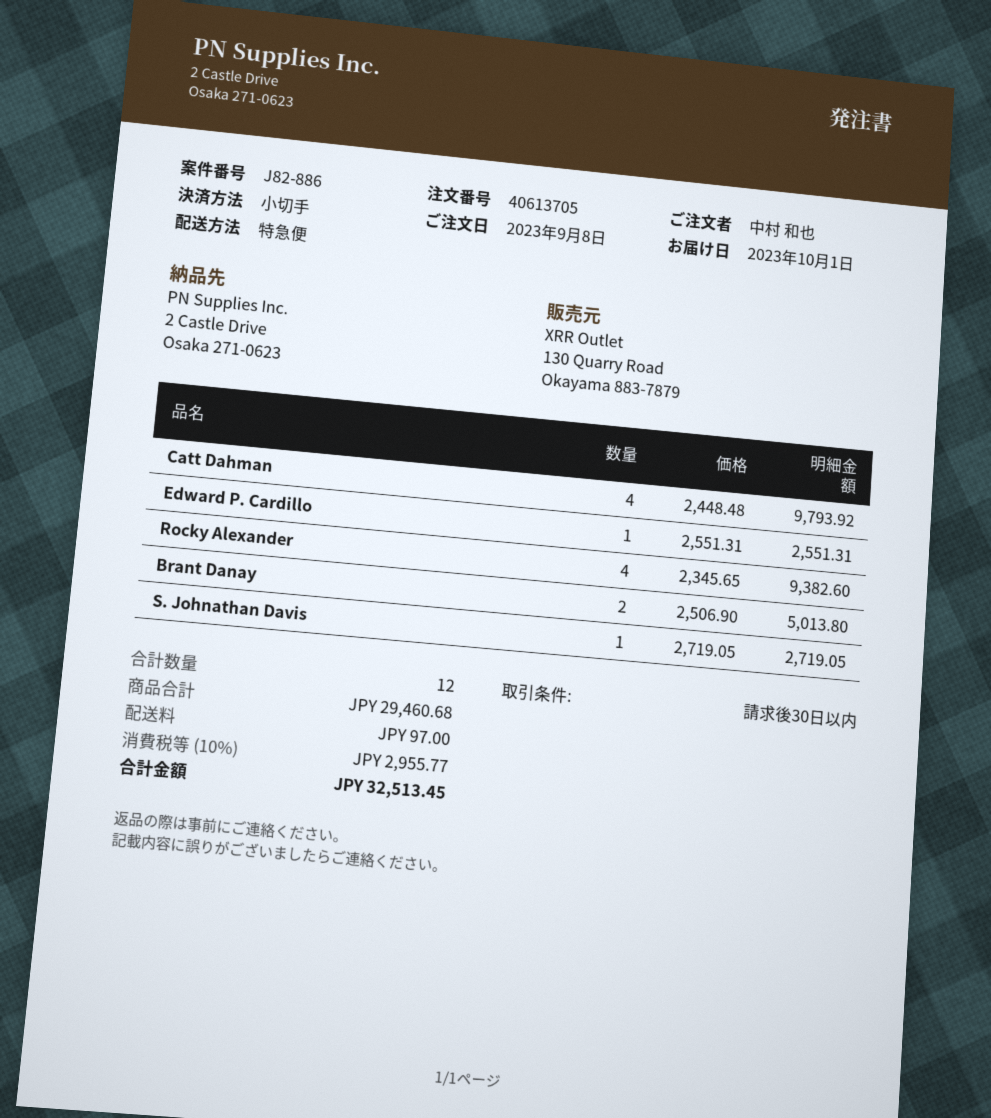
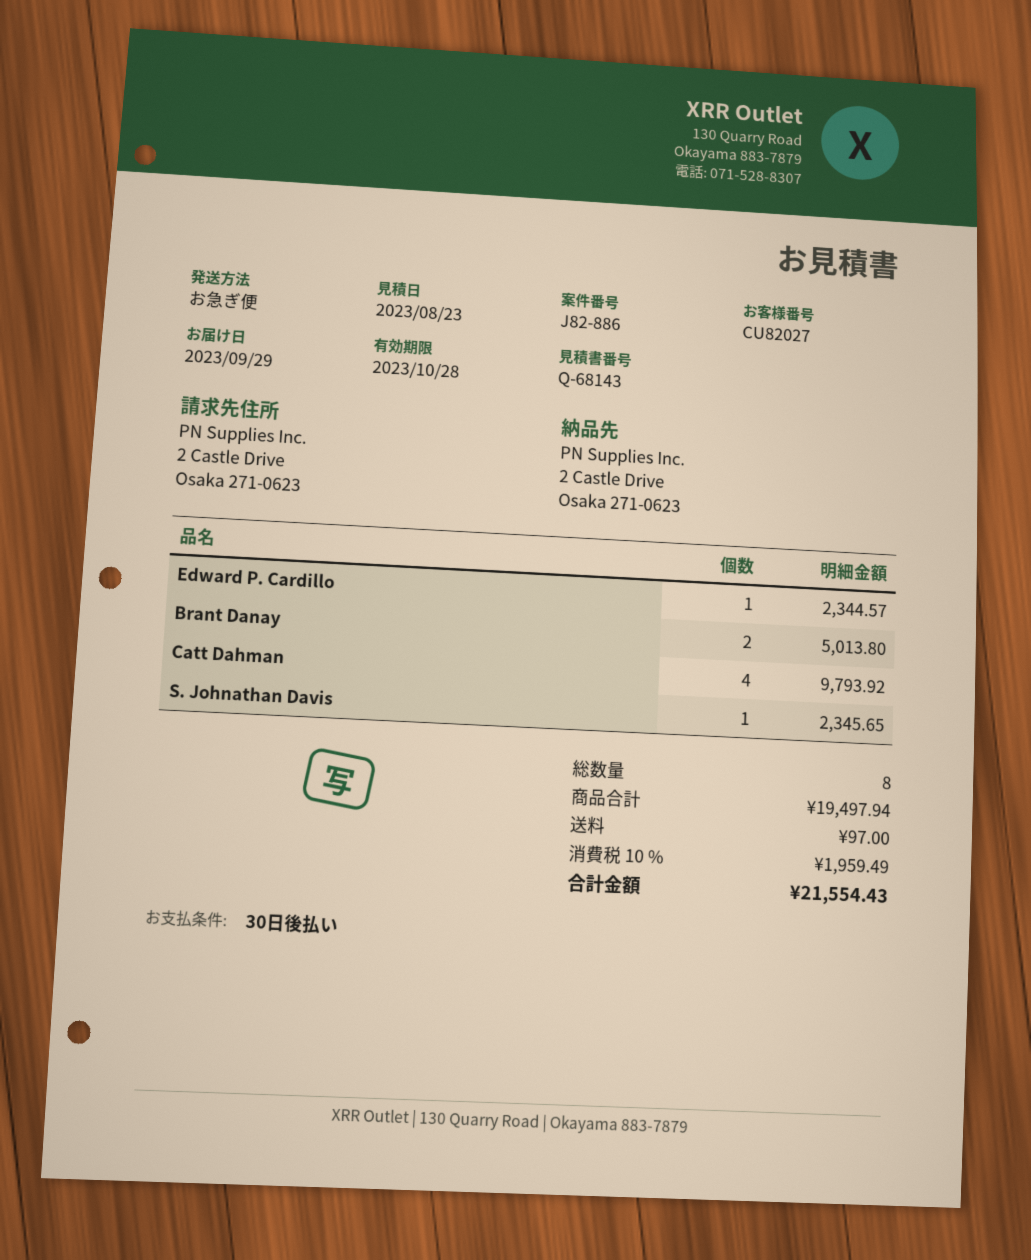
delivery date: 2023-10-01 -> 2023-09-29
Edward P. Cardillo: 1 for 2551.31 -> 1 for 2344.57
Rocky Alexander: 4 for 9382.60 -> none
S. Johnathan Davis: 1 for 2719.05 -> 1 for 2345.65
total quantity: 12 -> 8
subtotal: 29460.68 -> 19497.94
tax: 10% = 2955.77 -> 10% = 1959.49
total: 32513.45 -> 21554.43

